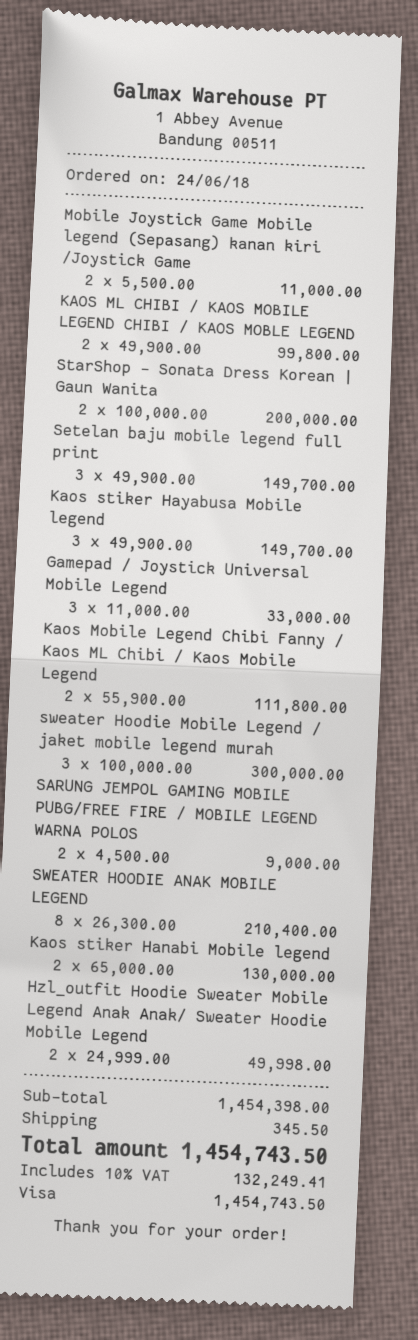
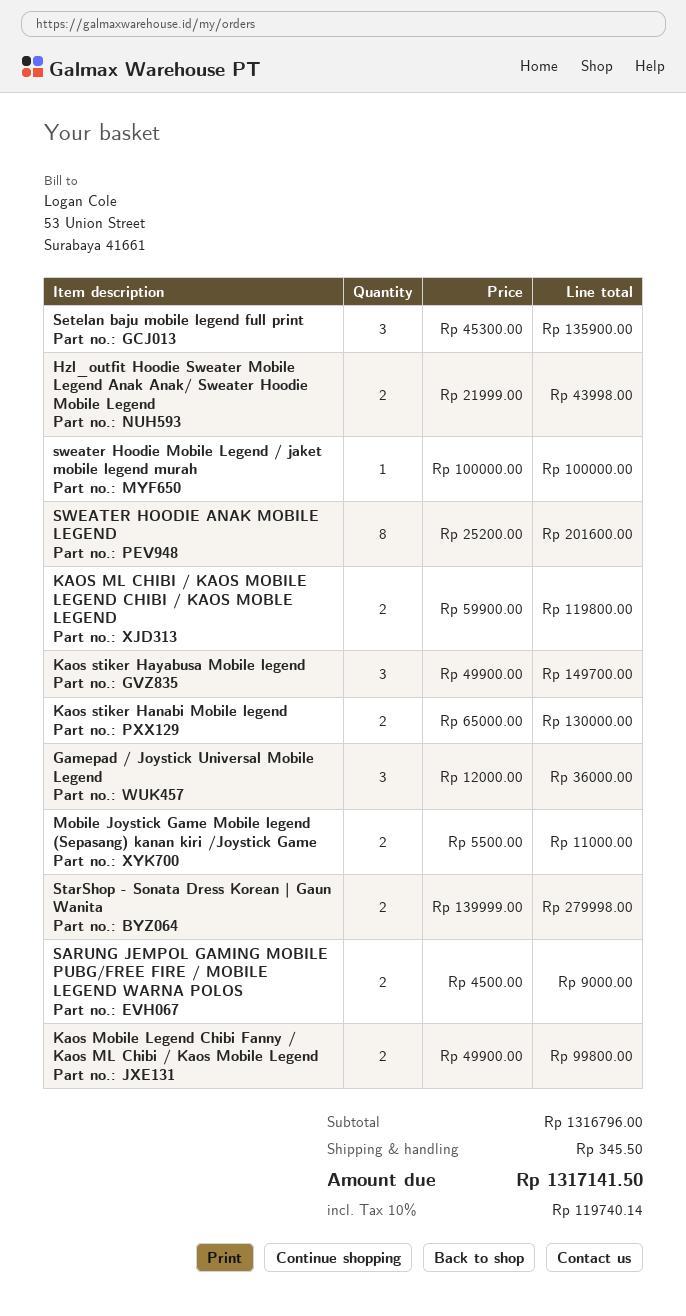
KAOS ML CHIBI / KAOS MOBILE LEGEND CHIBI / KAOS MOBLE LEGEND: 2 x 49900.00 = 99800.00 -> 2 x 59900.00 = 119800.00
StarShop - Sonata Dress Korean | Gaun Wanita: 2 x 100000.00 = 200000.00 -> 2 x 139999.00 = 279998.00
Setelan baju mobile legend full print: 3 x 49900.00 = 149700.00 -> 3 x 45300.00 = 135900.00
Gamepad / Joystick Universal Mobile Legend: 3 x 11000.00 = 33000.00 -> 3 x 12000.00 = 36000.00
Kaos Mobile Legend Chibi Fanny / Kaos ML Chibi / Kaos Mobile Legend: 2 x 55900.00 = 111800.00 -> 2 x 49900.00 = 99800.00
sweater Hoodie Mobile Legend / jaket mobile legend murah: 3 x 100000.00 = 300000.00 -> 1 x 100000.00 = 100000.00
SWEATER HOODIE ANAK MOBILE LEGEND: 8 x 26300.00 = 210400.00 -> 8 x 25200.00 = 201600.00
Hzl_outfit Hoodie Sweater Mobile Legend Anak Anak/ Sweater Hoodie Mobile Legend: 2 x 24999.00 = 49998.00 -> 2 x 21999.00 = 43998.00
subtotal: 1454398.00 -> 1316796.00
tax: 10% = 132249.41 -> 10% = 119740.14
total: 1454743.50 -> 1317141.50

